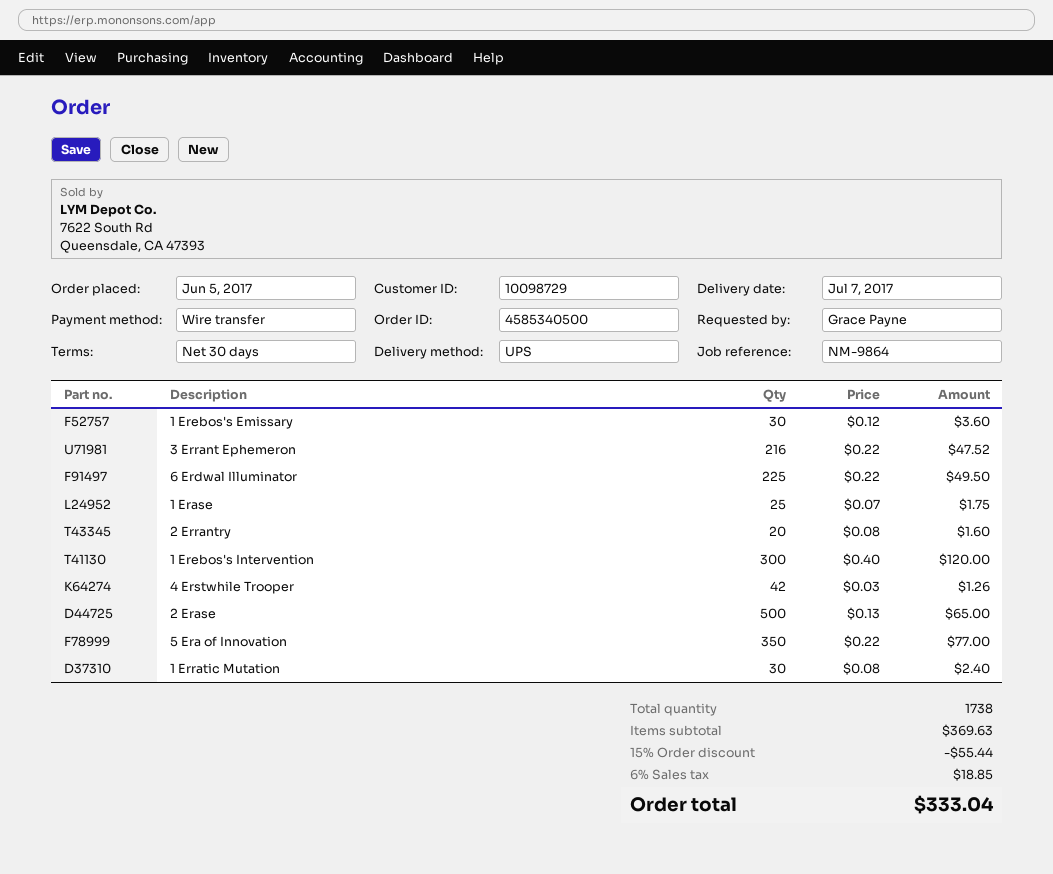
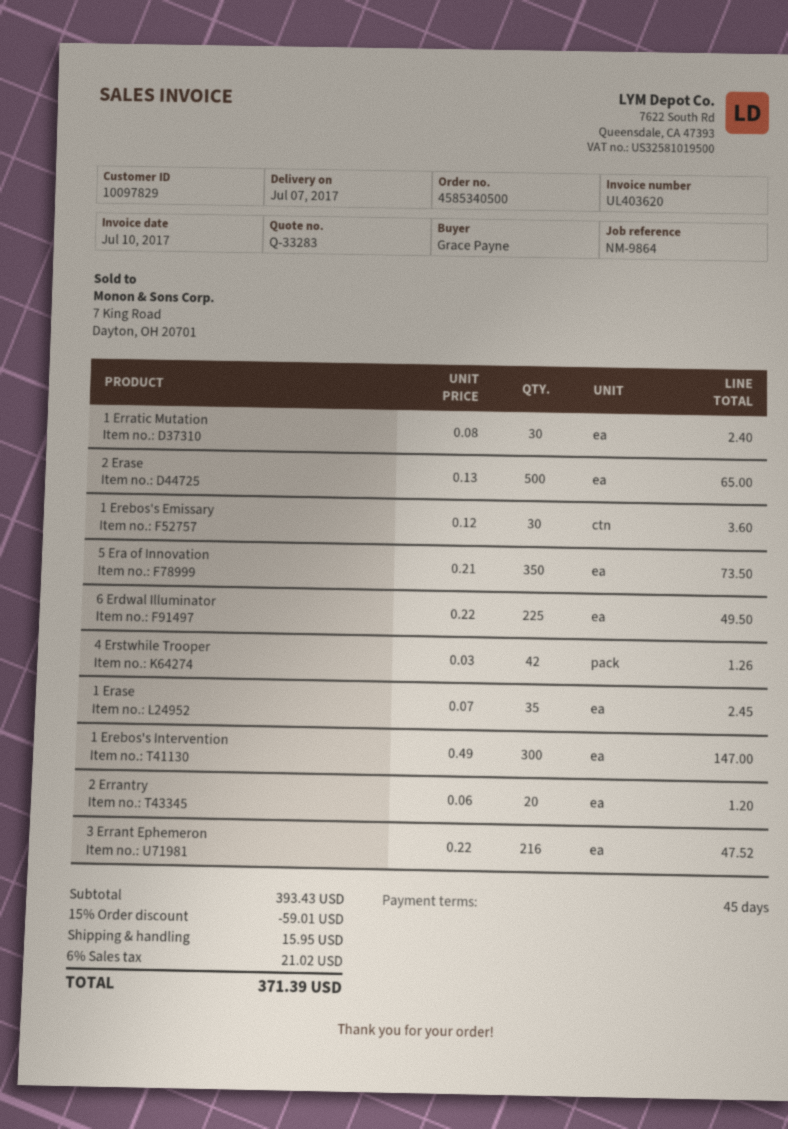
payment terms: 30 days -> 45 days
customer number: 10098729 -> 10097829
1 Erase: 25 x 0.07 = 1.75 -> 35 x 0.07 = 2.45
2 Errantry: 20 x 0.08 = 1.60 -> 20 x 0.06 = 1.20
1 Erebos's Intervention: 300 x 0.40 = 120.00 -> 300 x 0.49 = 147.00
5 Era of Innovation: 350 x 0.22 = 77.00 -> 350 x 0.21 = 73.50
subtotal: 369.63 -> 393.43
discount: 15% = 55.44 -> 15% = 59.01
shipping: none -> 15.95
tax: 6% = 18.85 -> 6% = 21.02
total: 333.04 -> 371.39

